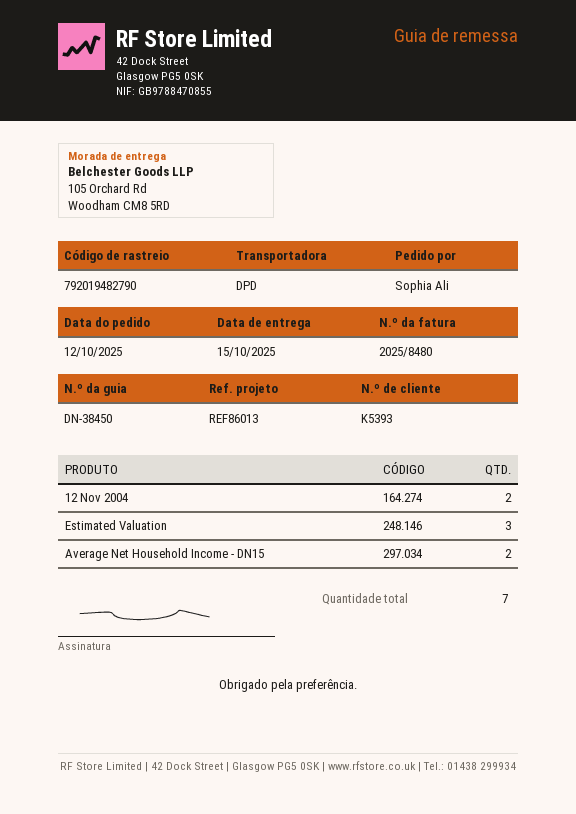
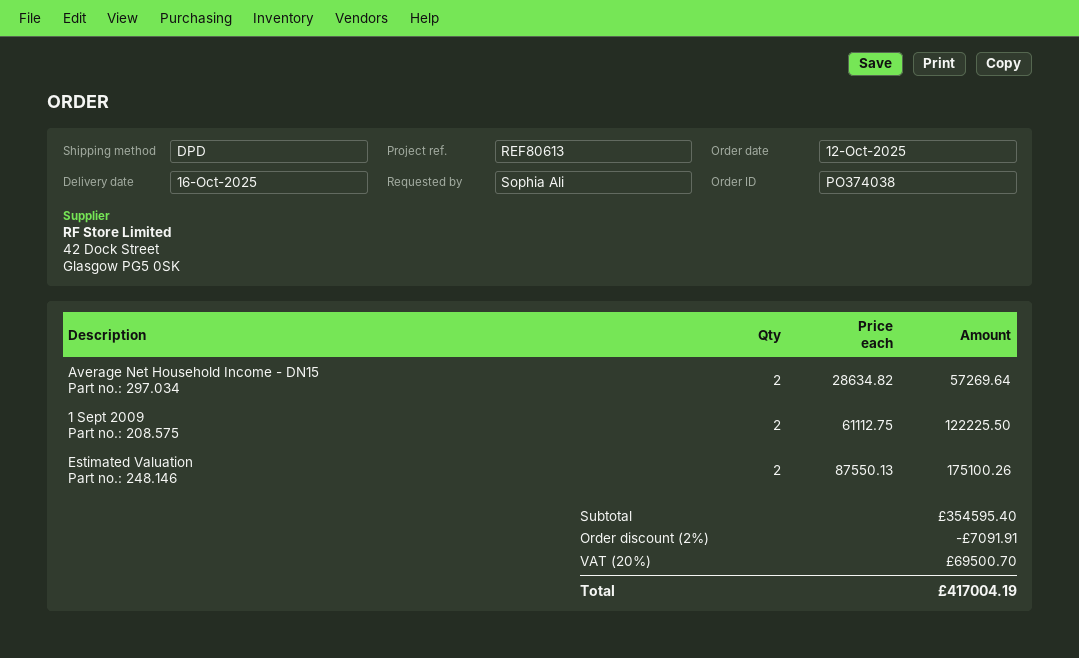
delivery date: 2025-10-15 -> 2025-10-16
reference: REF86013 -> REF80613
12 Nov 2004: 2 -> none
Estimated Valuation: 3 -> 2
1 Sept 2009: none -> 2

